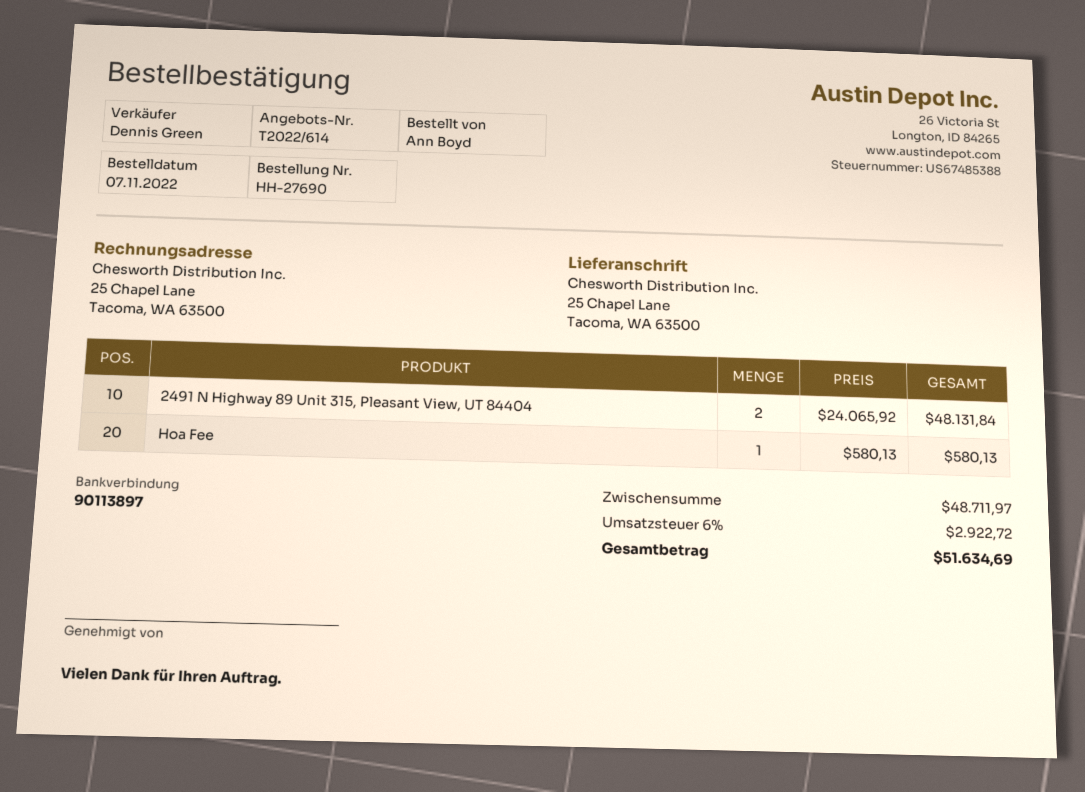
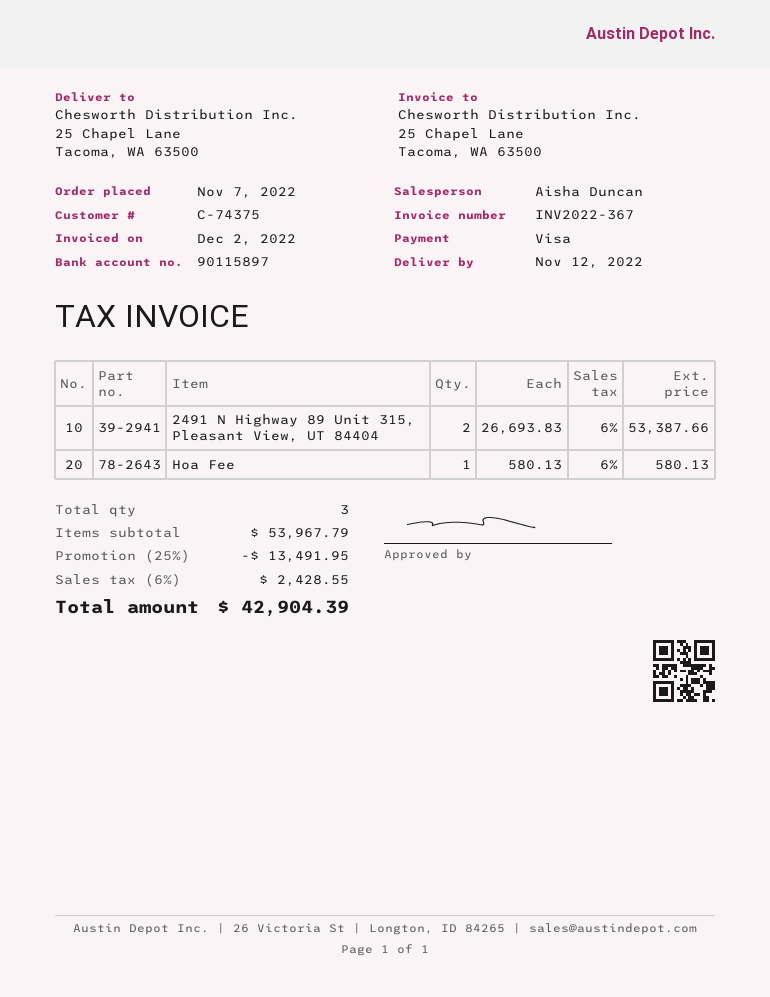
sales rep: Dennis Green -> Aisha Duncan
bank account: 90113897 -> 90115897
2491 N Highway 89 Unit 315, Pleasant View, UT 84404: 2 x 24065.92 = 48131.84 -> 2 x 26693.83 = 53387.66
subtotal: 48711.97 -> 53967.79
discount: none -> 25% = 13491.95
tax: 6% = 2922.72 -> 6% = 2428.55
total: 51634.69 -> 42904.39

